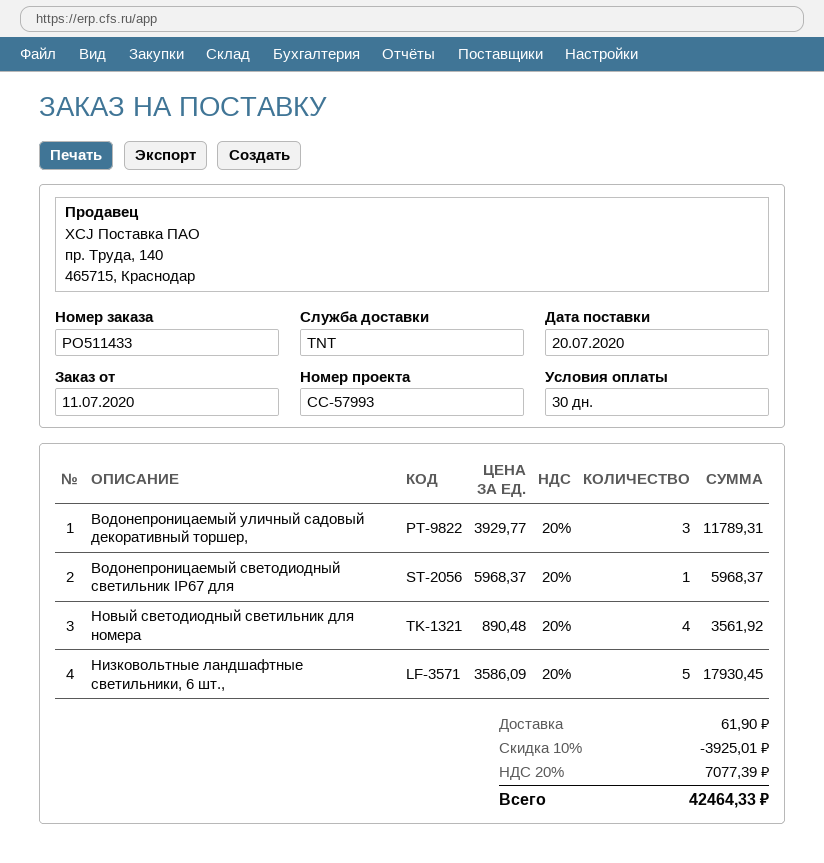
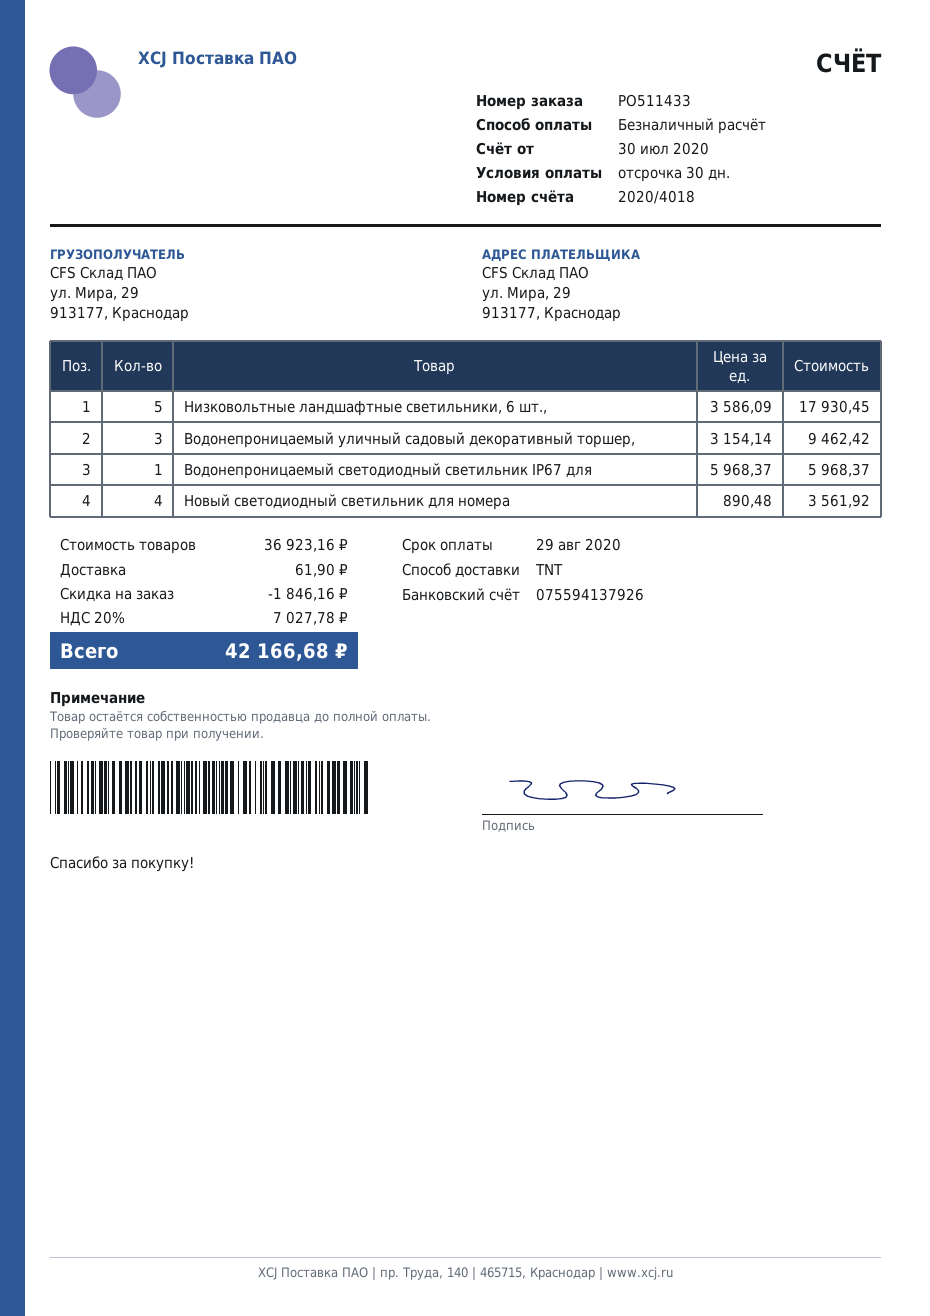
Водонепроницаемый уличный садовый декоративный торшер,: 3 x 3929.77 = 11789.31 -> 3 x 3154.14 = 9462.42
discount: 3925.01 -> 1846.16
tax: 20% = 7077.39 -> 20% = 7027.78
total: 42464.33 -> 42166.68

